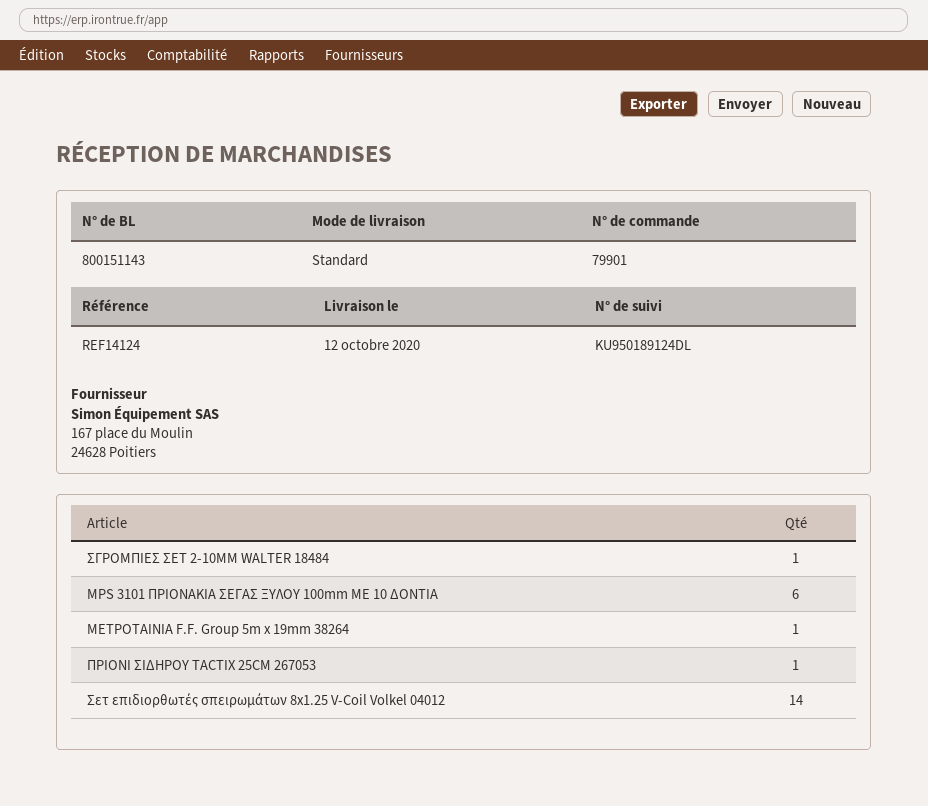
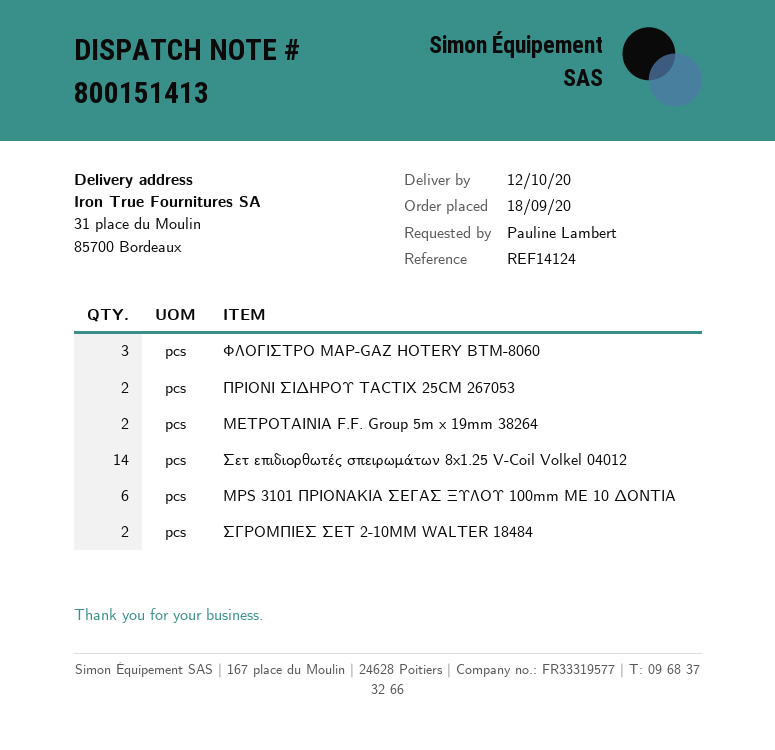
delivery note number: 800151143 -> 800151413
ΣΓΡΟΜΠΙΕΣ ΣΕΤ 2-10ΜΜ WALTER 18484: 1 -> 2
ΜΕΤΡΟΤΑΙΝΙΑ F.F. Group 5m x 19mm 38264: 1 -> 2
ΠΡΙΟΝΙ ΣΙΔΗΡΟΥ TACTIX 25CM 267053: 1 -> 2
ΦΛΟΓΙΣΤΡΟ ΜΑP-GAZ HOTERY BTM-8060: none -> 3

